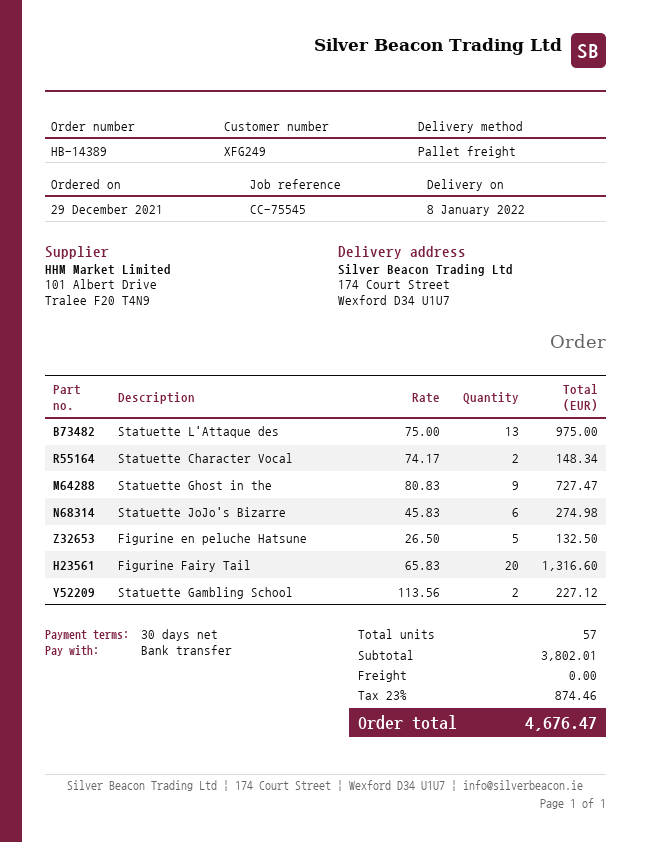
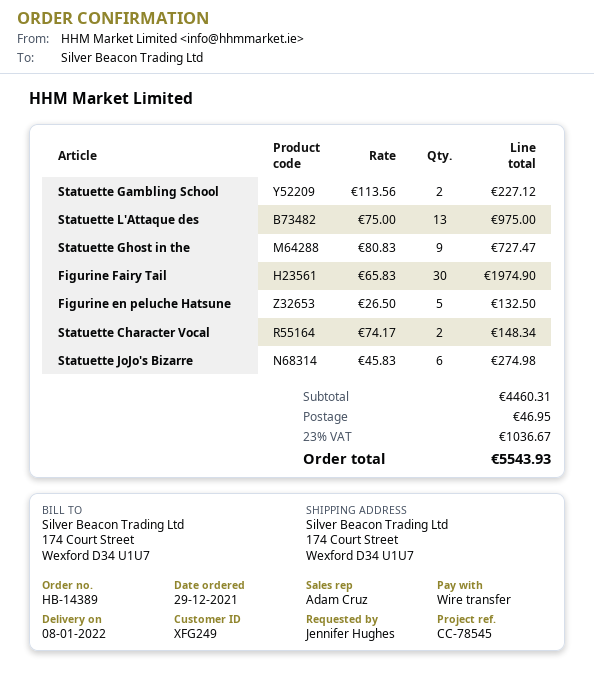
reference: CC-75545 -> CC-78545
Figurine Fairy Tail: 20 x 65.83 = 1316.60 -> 30 x 65.83 = 1974.90
subtotal: 3802.01 -> 4460.31
shipping: 0.00 -> 46.95
tax: 23% = 874.46 -> 23% = 1036.67
total: 4676.47 -> 5543.93

